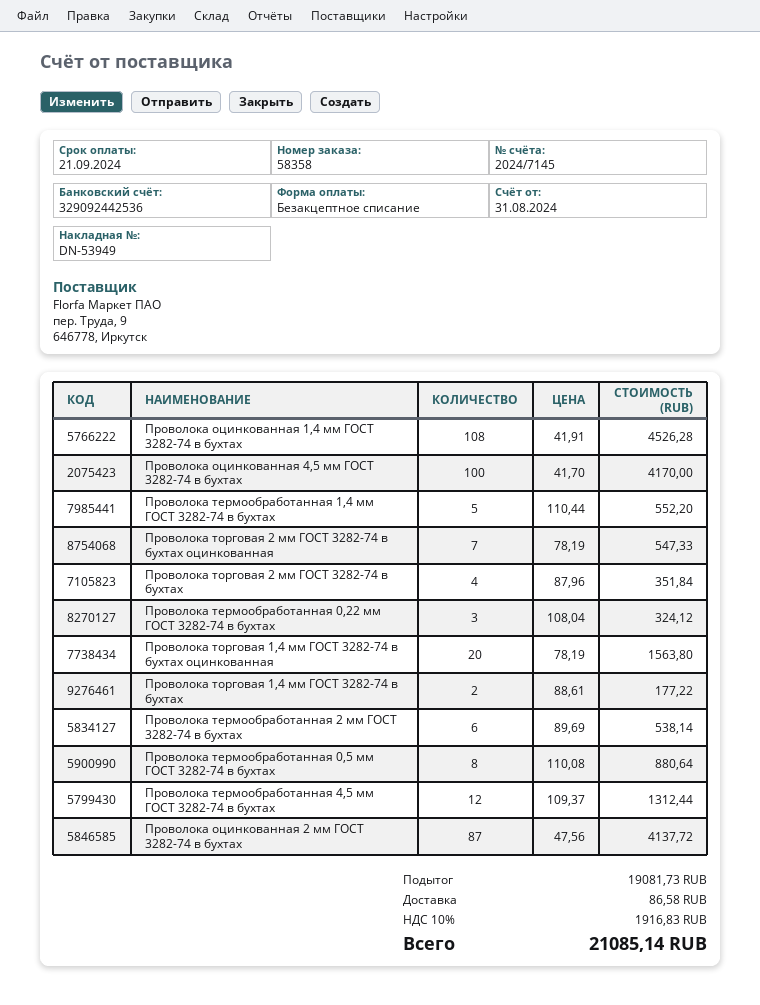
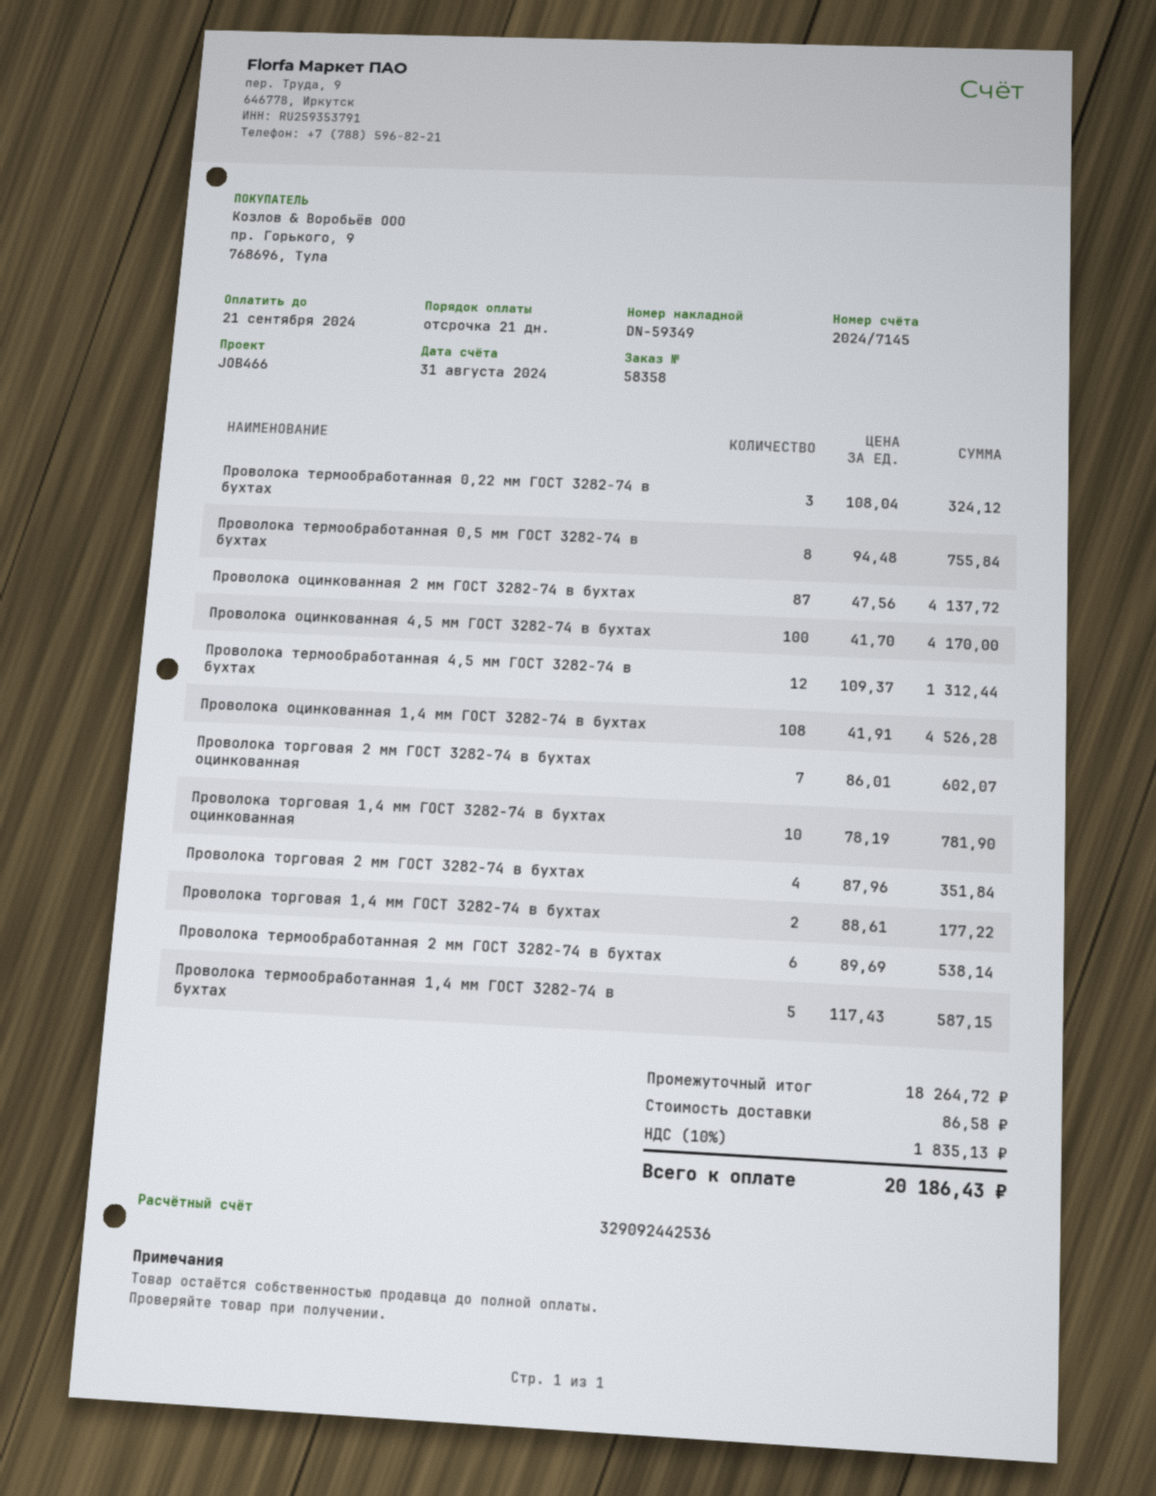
delivery note number: DN-53949 -> DN-59349
Проволока термообработанная 1,4 мм ГОСТ 3282-74 в бухтах: 5 x 110.44 = 552.20 -> 5 x 117.43 = 587.15
Проволока торговая 2 мм ГОСТ 3282-74 в бухтах оцинкованная: 7 x 78.19 = 547.33 -> 7 x 86.01 = 602.07
Проволока торговая 1,4 мм ГОСТ 3282-74 в бухтах оцинкованная: 20 x 78.19 = 1563.80 -> 10 x 78.19 = 781.90
Проволока термообработанная 0,5 мм ГОСТ 3282-74 в бухтах: 8 x 110.08 = 880.64 -> 8 x 94.48 = 755.84
subtotal: 19081.73 -> 18264.72
tax: 10% = 1916.83 -> 10% = 1835.13
total: 21085.14 -> 20186.43

